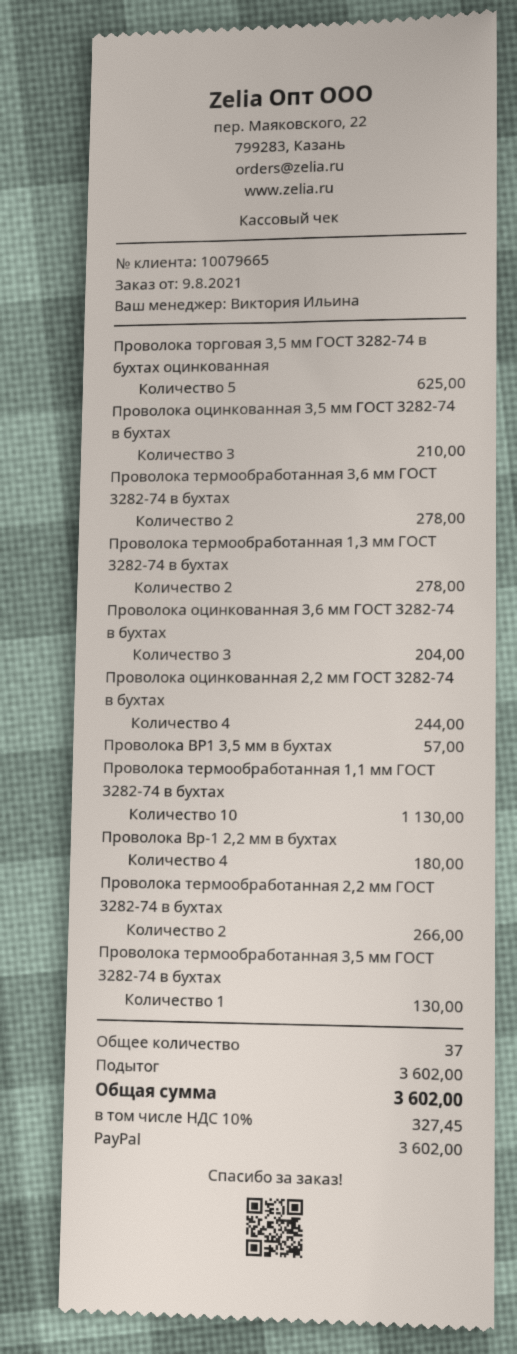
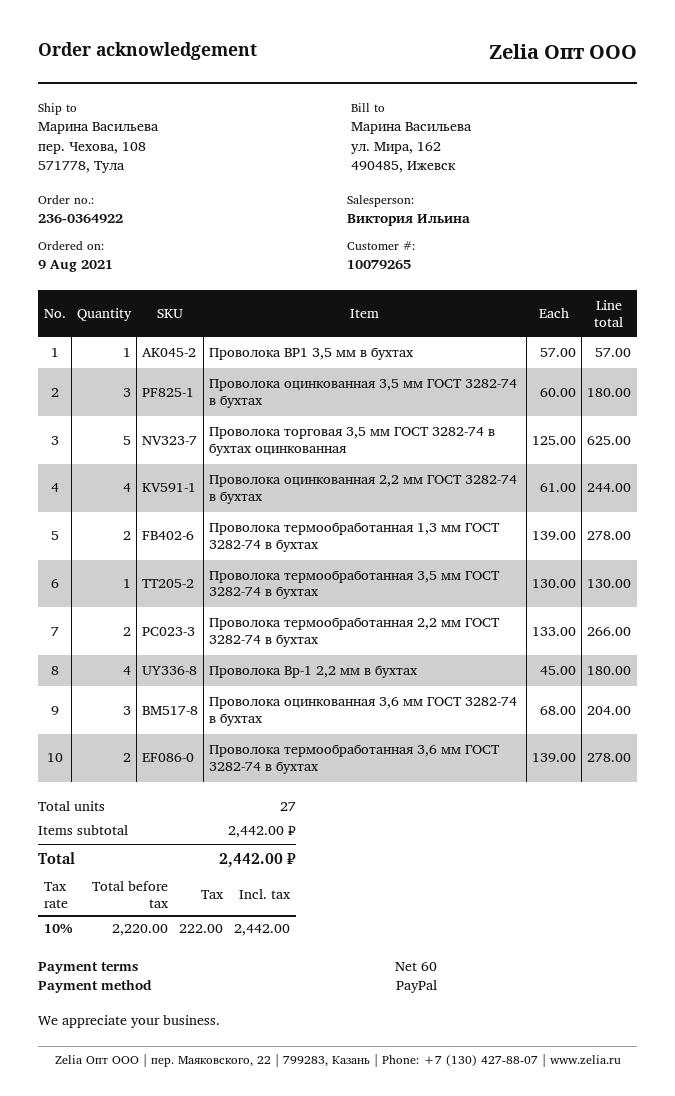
customer number: 10079665 -> 10079265
Проволока оцинкованная 3,5 мм ГОСТ 3282-74 в бухтах: 3 for 210.00 -> 3 for 180.00
Проволока термообработанная 1,1 мм ГОСТ 3282-74 в бухтах: 10 for 1130.00 -> none
total quantity: 37 -> 27
subtotal: 3602.00 -> 2442.00
tax: 10% = 327.45 -> 10% = 222.00
total: 3602.00 -> 2442.00

